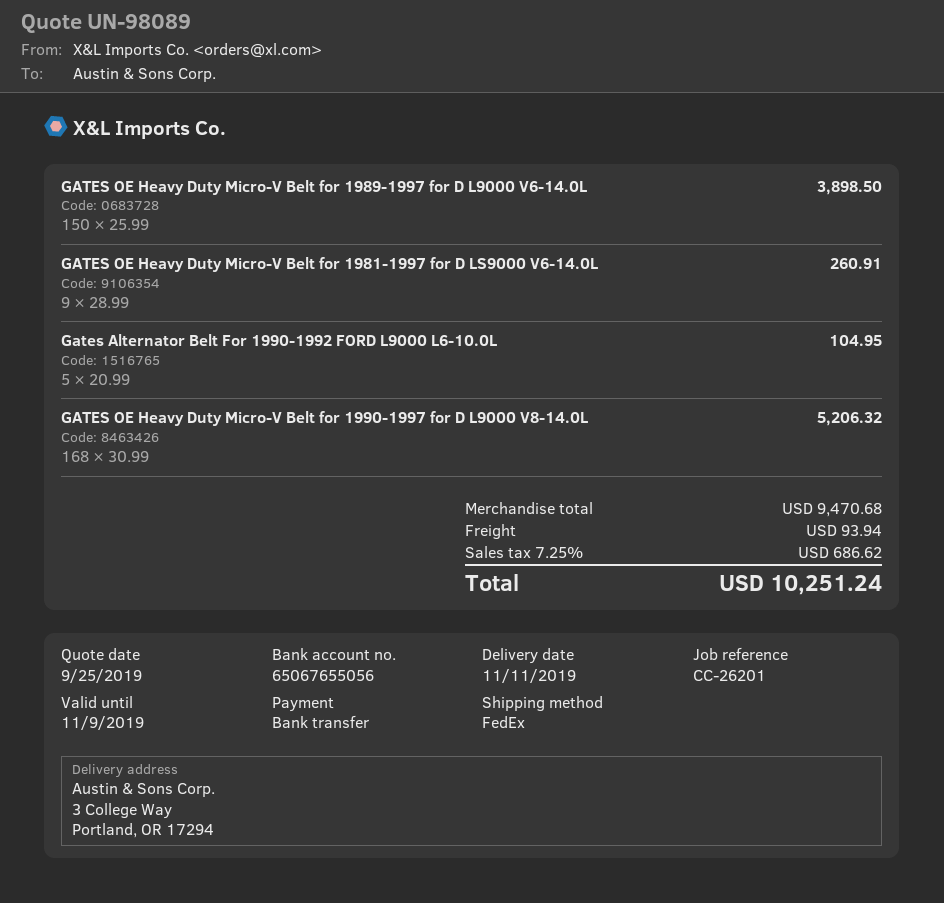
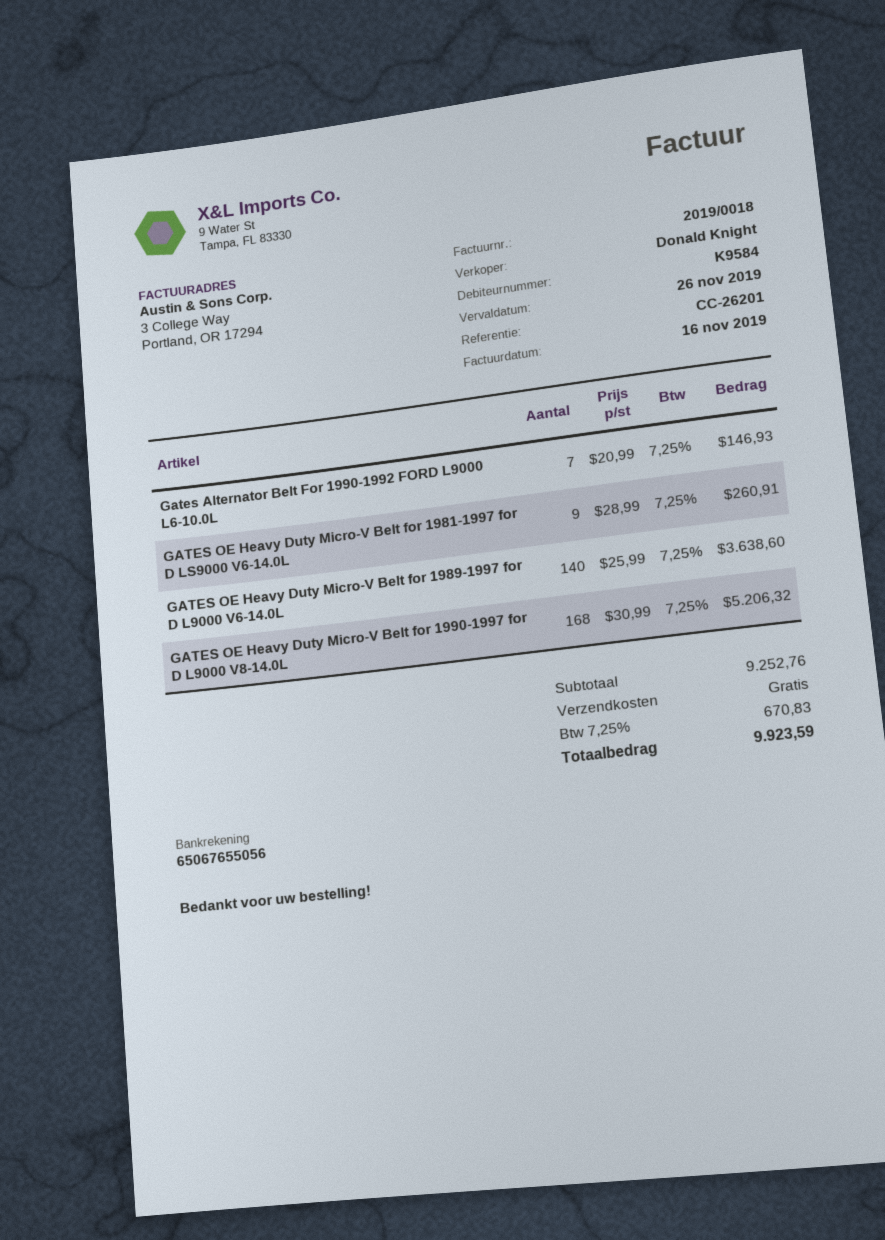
GATES OE Heavy Duty Micro-V Belt for 1989-1997 for D L9000 V6-14.0L: 150 x 25.99 = 3898.50 -> 140 x 25.99 = 3638.60
Gates Alternator Belt For 1990-1992 FORD L9000 L6-10.0L: 5 x 20.99 = 104.95 -> 7 x 20.99 = 146.93
subtotal: 9470.68 -> 9252.76
shipping: 93.94 -> 0.00
tax: 7.25% = 686.62 -> 7.25% = 670.83
total: 10251.24 -> 9923.59

